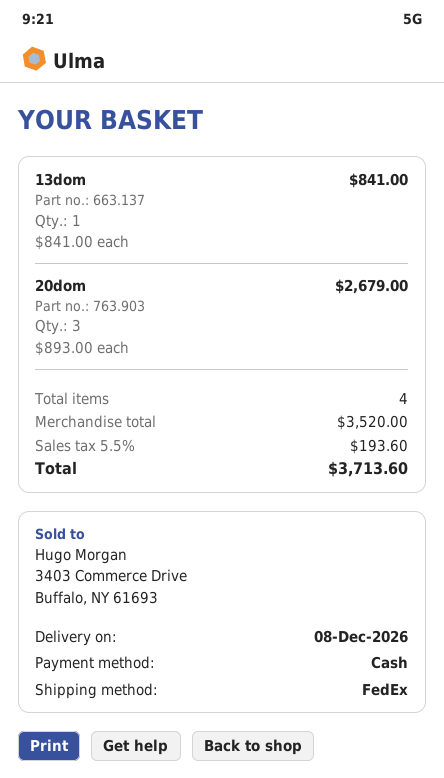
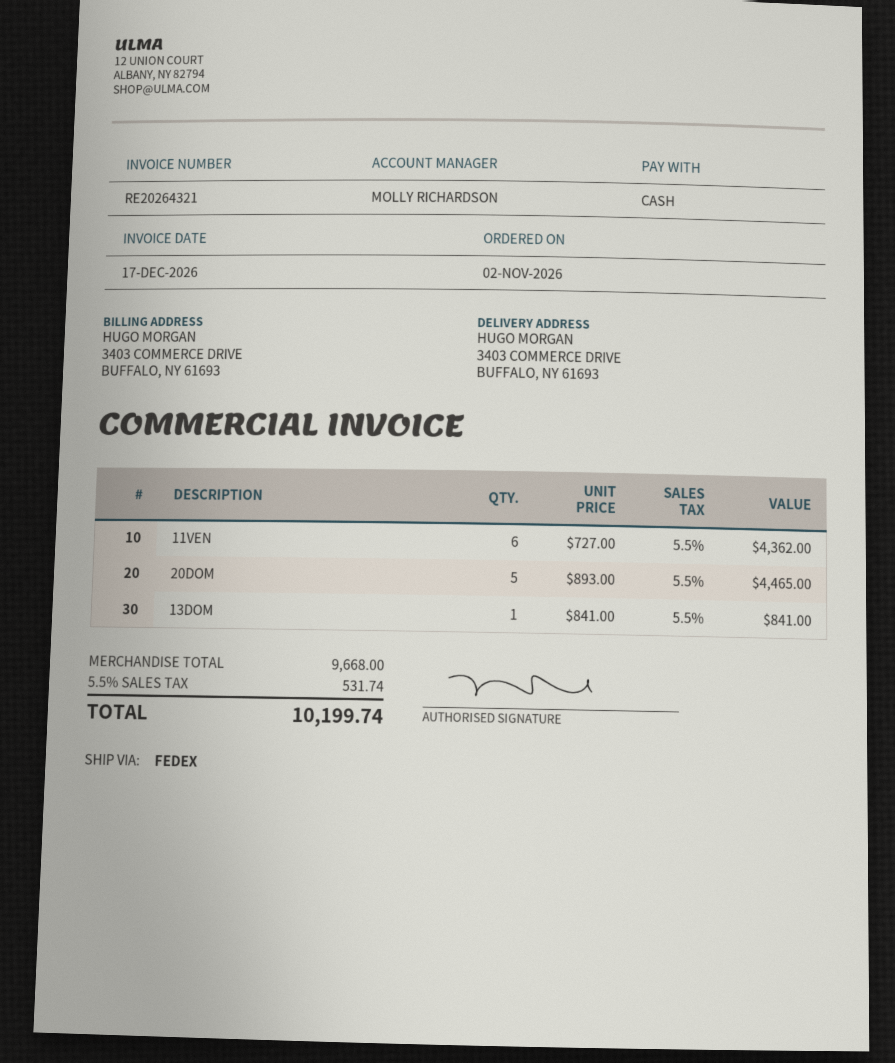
20dom: 3 x 893.00 = 2679.00 -> 5 x 893.00 = 4465.00
11VEN: none -> 6 x 727.00 = 4362.00
subtotal: 3520.00 -> 9668.00
tax: 5.5% = 193.60 -> 5.5% = 531.74
total: 3713.60 -> 10199.74

